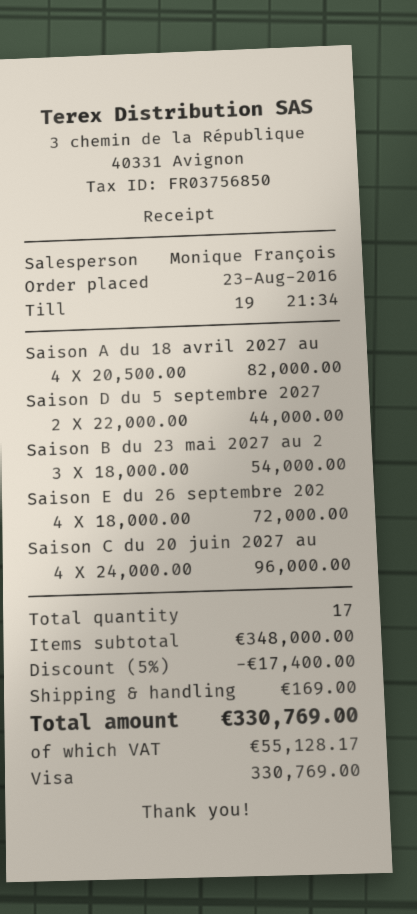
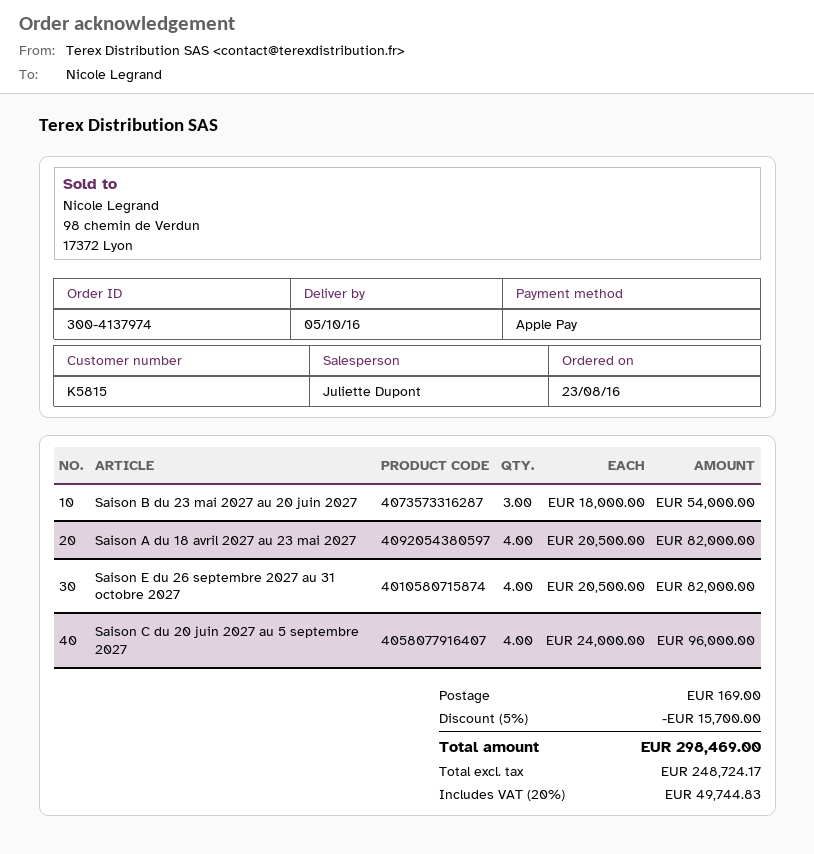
sales rep: Monique François -> Juliette Dupont
payment method: Visa -> Apple Pay
Saison D du 5 septembre 2027: 2 x 22000.00 = 44000.00 -> none
Saison E du 26 septembre 202: 4 x 18000.00 = 72000.00 -> 4 x 20500.00 = 82000.00
discount: 5% = 17400.00 -> 5% = 15700.00
tax: 55128.17 -> 49744.83
total: 330769.00 -> 298469.00

